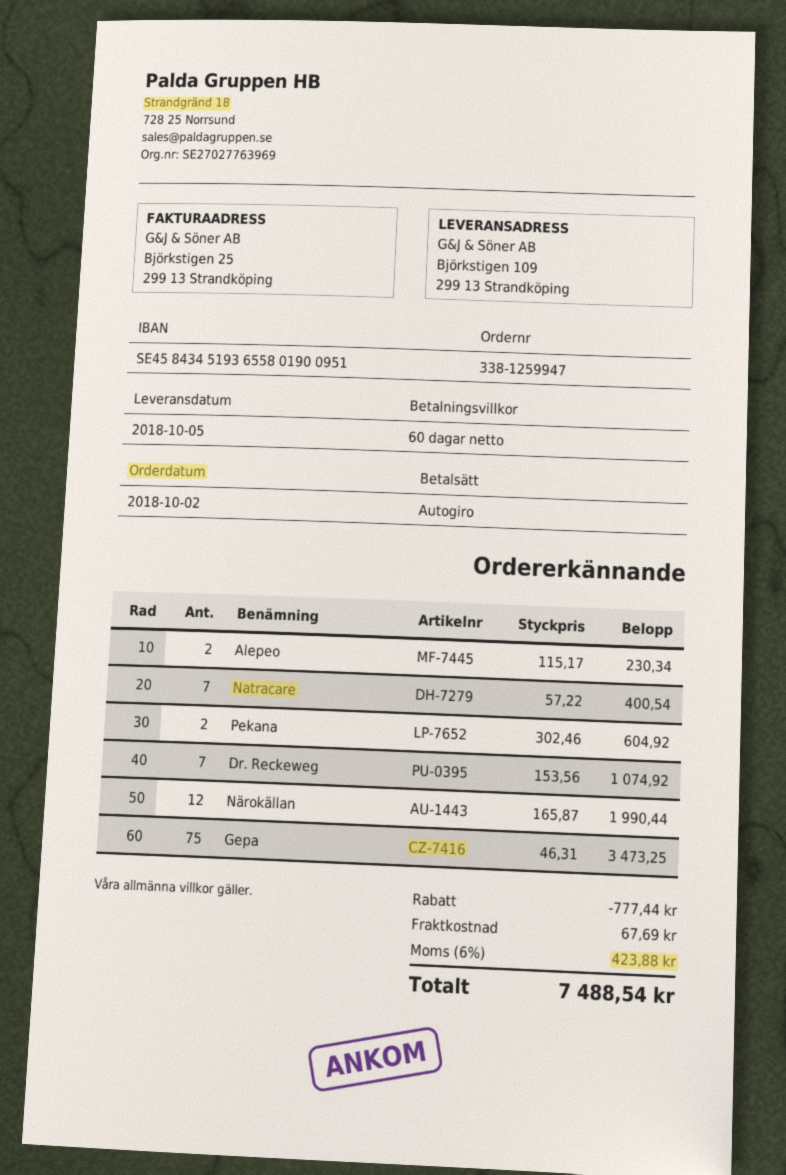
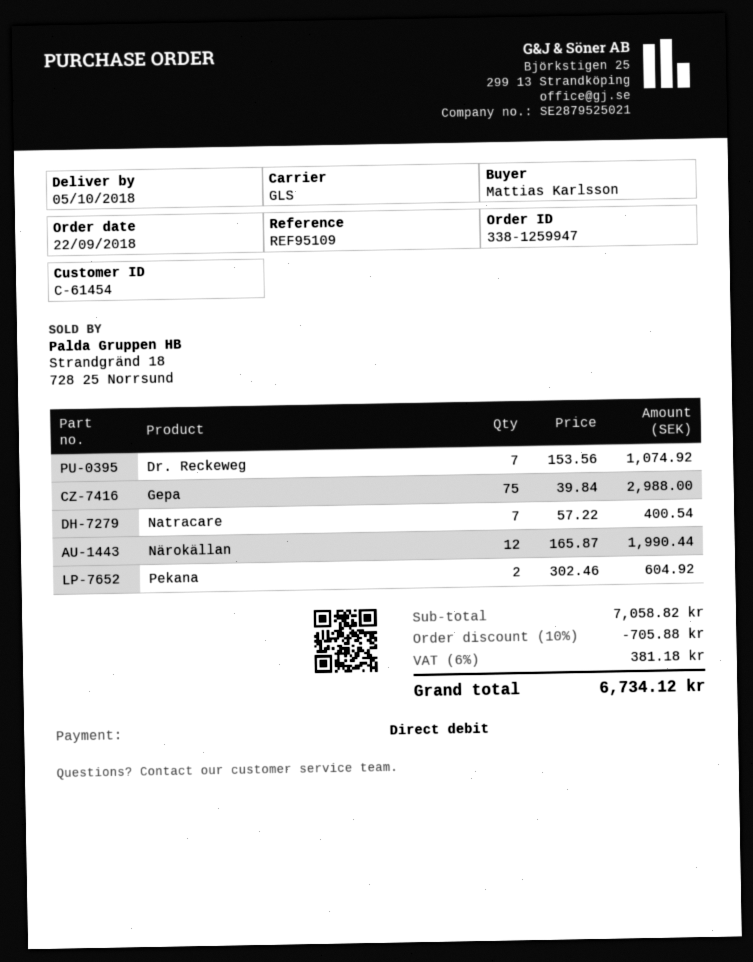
order date: 2018-10-02 -> 2018-09-22
Alepeo: 2 x 115.17 = 230.34 -> none
Gepa: 75 x 46.31 = 3473.25 -> 75 x 39.84 = 2988.00
discount: 777.44 -> 705.88
shipping: 67.69 -> none
tax: 6% = 423.88 -> 6% = 381.18
total: 7488.54 -> 6734.12

